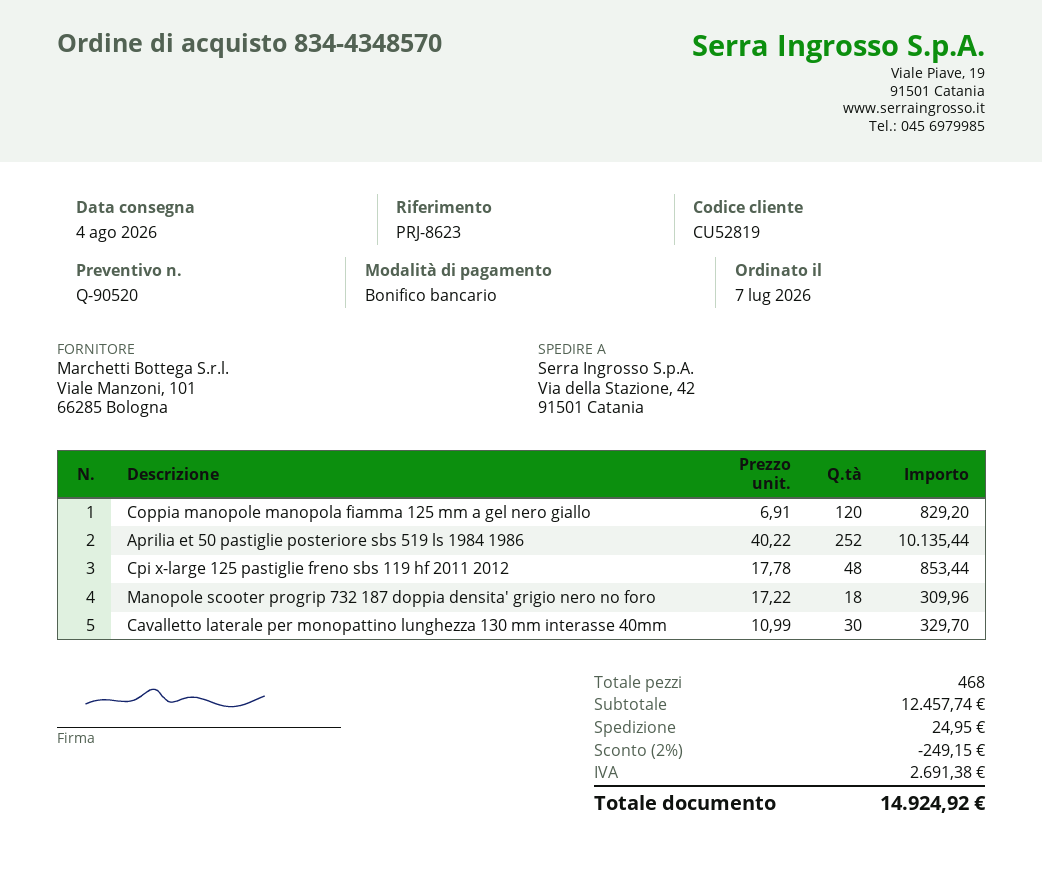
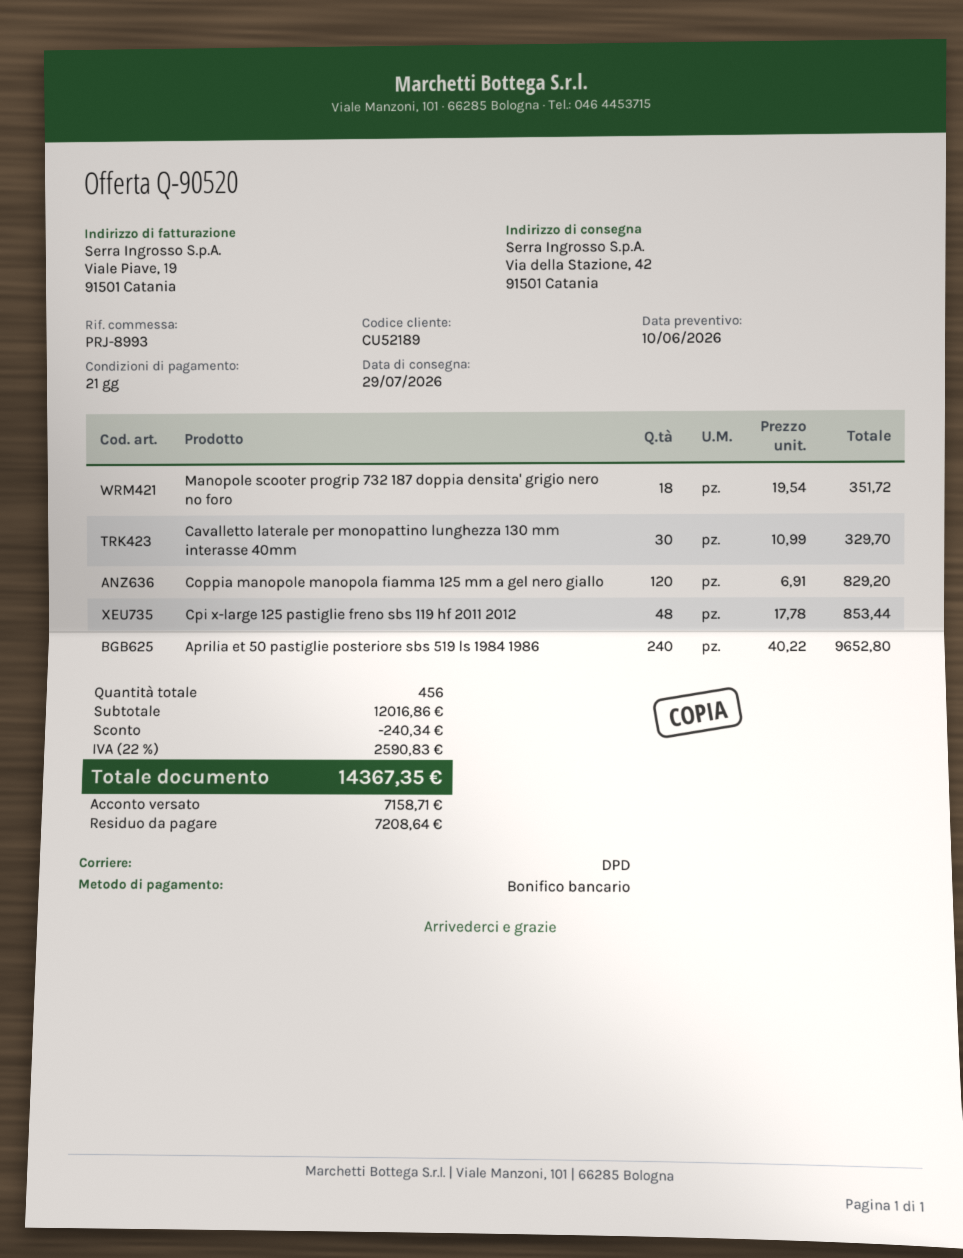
delivery date: 2026-08-04 -> 2026-07-29
customer number: CU52819 -> CU52189
reference: PRJ-8623 -> PRJ-8993
Aprilia et 50 pastiglie posteriore sbs 519 ls 1984 1986: 252 x 40.22 = 10135.44 -> 240 x 40.22 = 9652.80
Manopole scooter progrip 732 187 doppia densita' grigio nero no foro: 18 x 17.22 = 309.96 -> 18 x 19.54 = 351.72
total quantity: 468 -> 456
subtotal: 12457.74 -> 12016.86
discount: 249.15 -> 240.34
shipping: 24.95 -> none
tax: 2691.38 -> 2590.83
total: 14924.92 -> 14367.35

